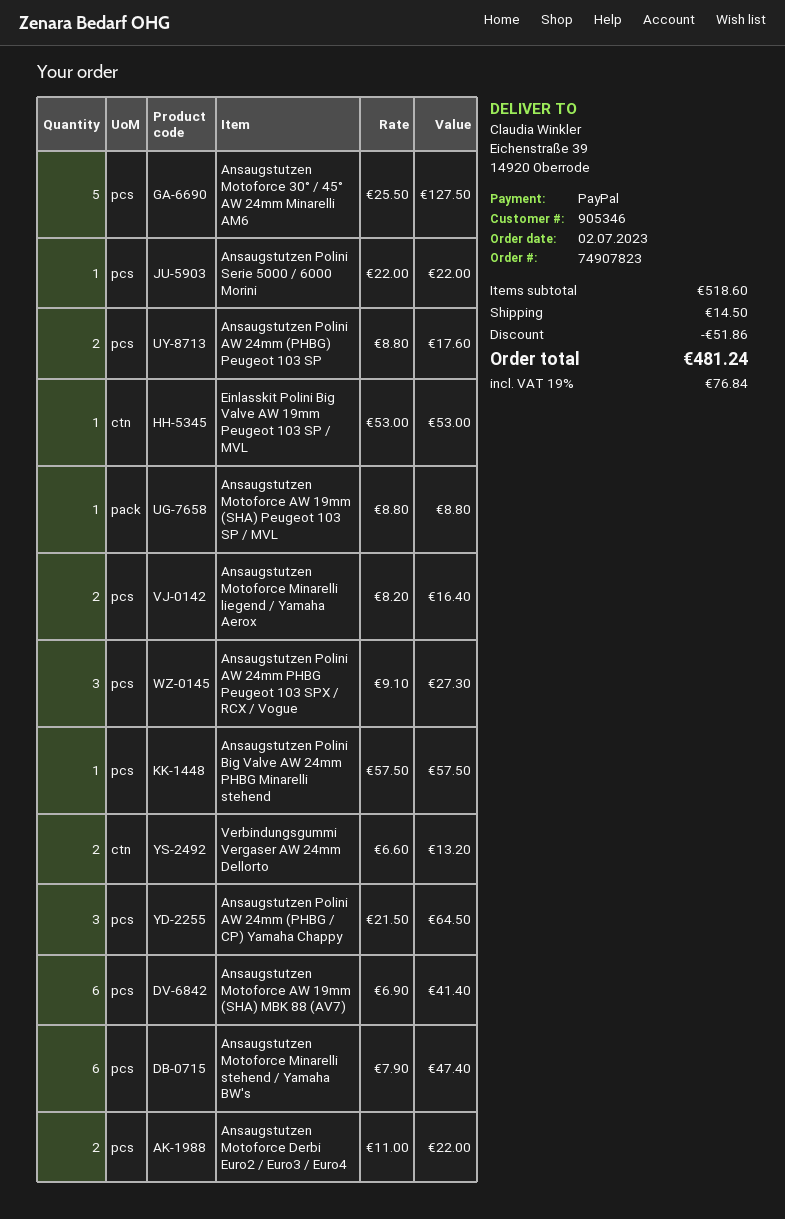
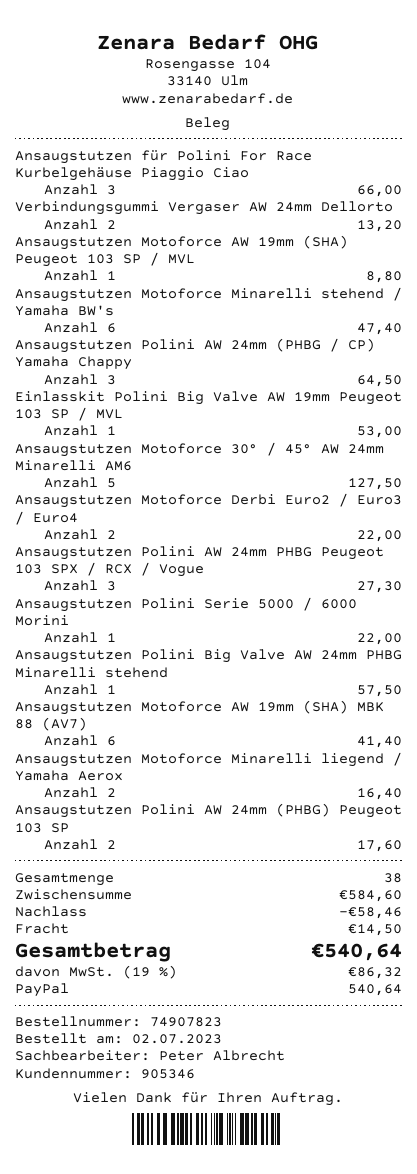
Ansaugstutzen für Polini For Race Kurbelgehäuse Piaggio Ciao: none -> 3 for 66.00
subtotal: 518.60 -> 584.60
discount: 51.86 -> 58.46
tax: 19% = 76.84 -> 19% = 86.32
total: 481.24 -> 540.64

